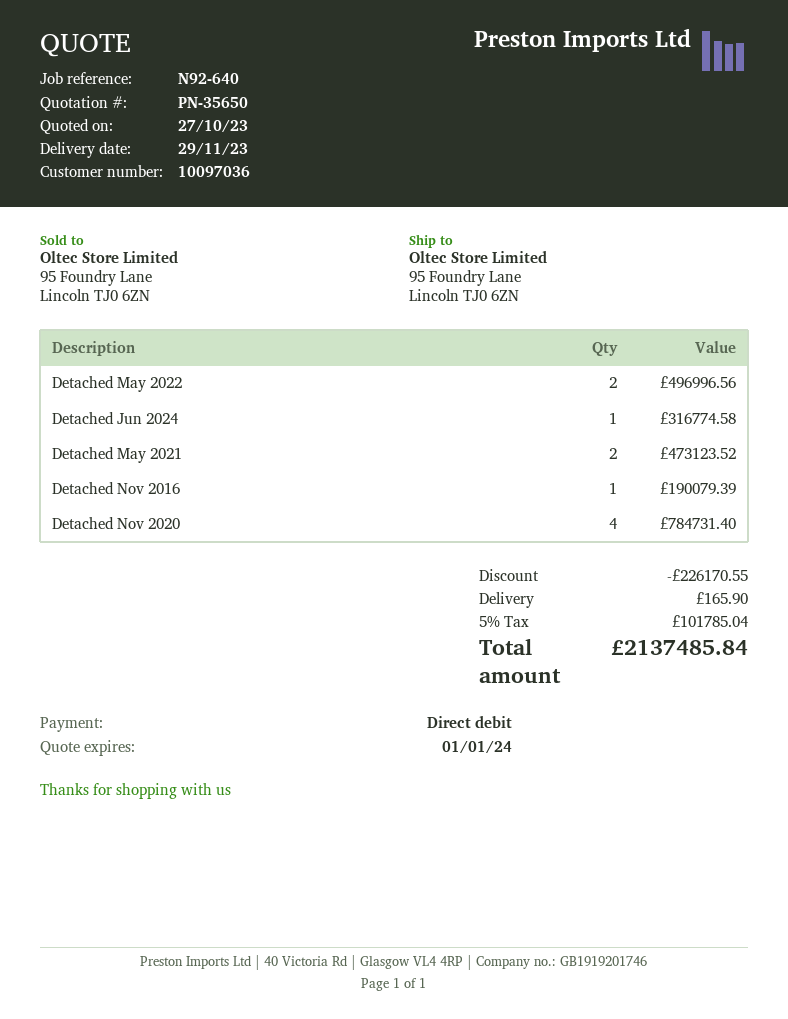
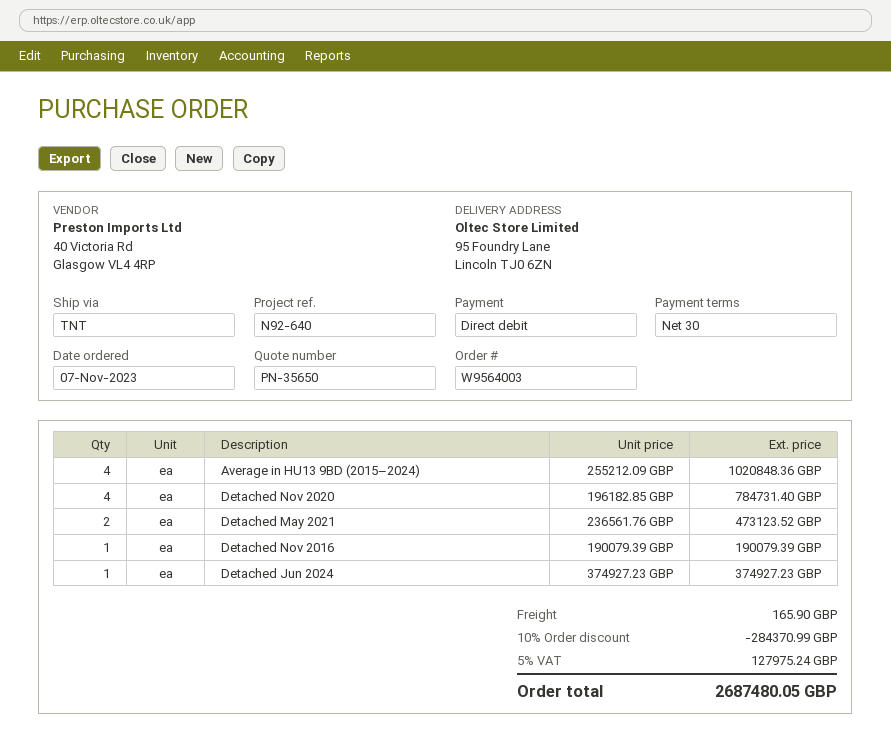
Detached May 2022: 2 for 496996.56 -> none
Detached Jun 2024: 1 for 316774.58 -> 1 for 374927.23
Average in HU13 9BD (2015–2024): none -> 4 for 1020848.36
discount: 226170.55 -> 284370.99
tax: 5% = 101785.04 -> 5% = 127975.24
total: 2137485.84 -> 2687480.05

